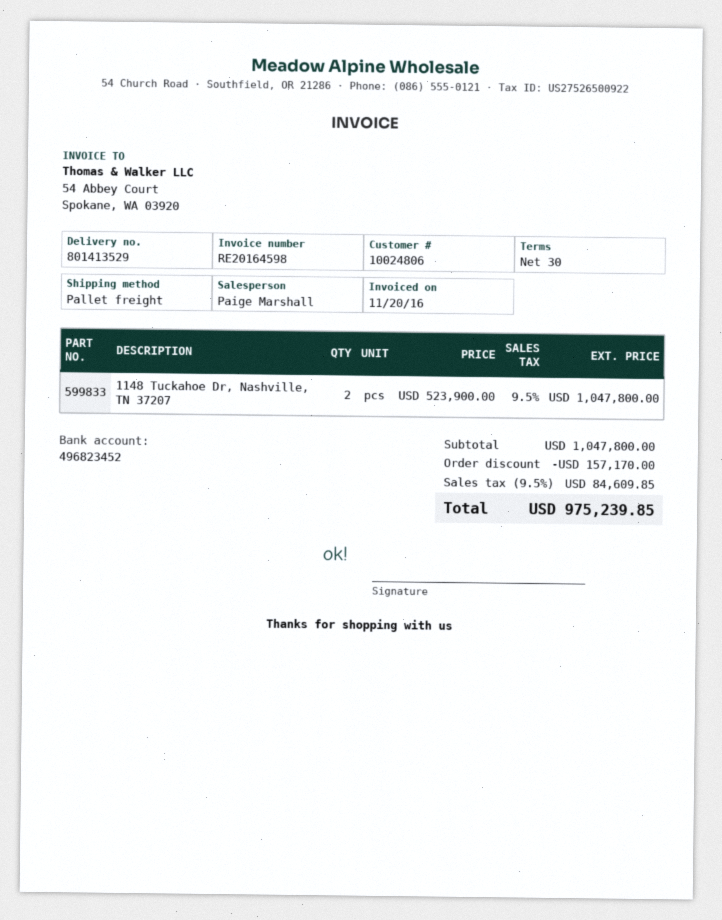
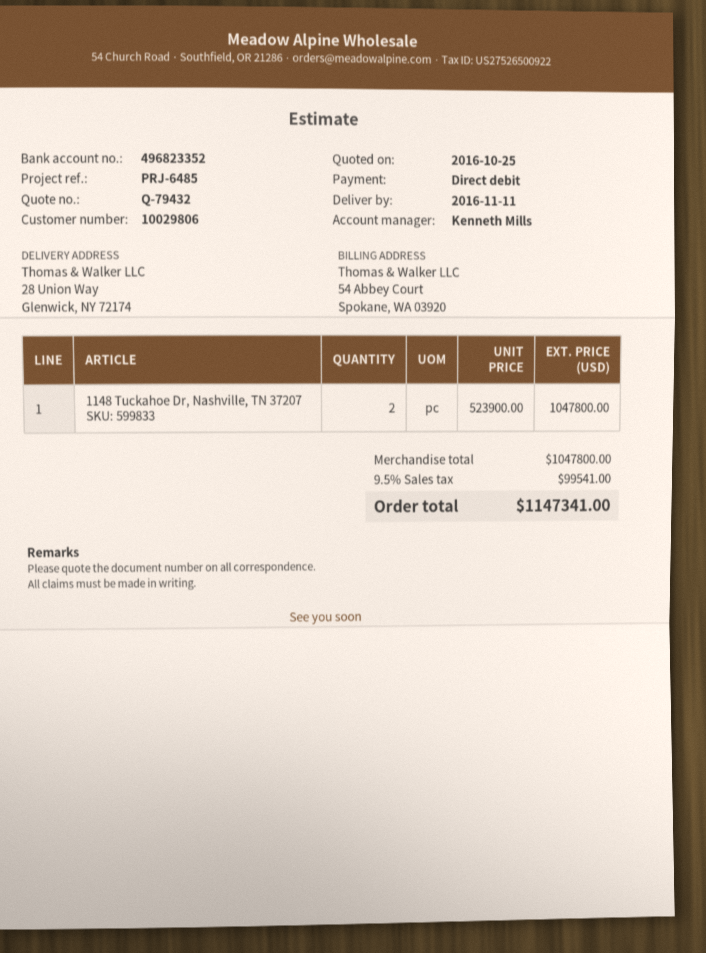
customer number: 10024806 -> 10029806
sales rep: Paige Marshall -> Kenneth Mills
bank account: 496823452 -> 496823352
discount: 157170.00 -> none
tax: 9.5% = 84609.85 -> 9.5% = 99541.00
total: 975239.85 -> 1147341.00

